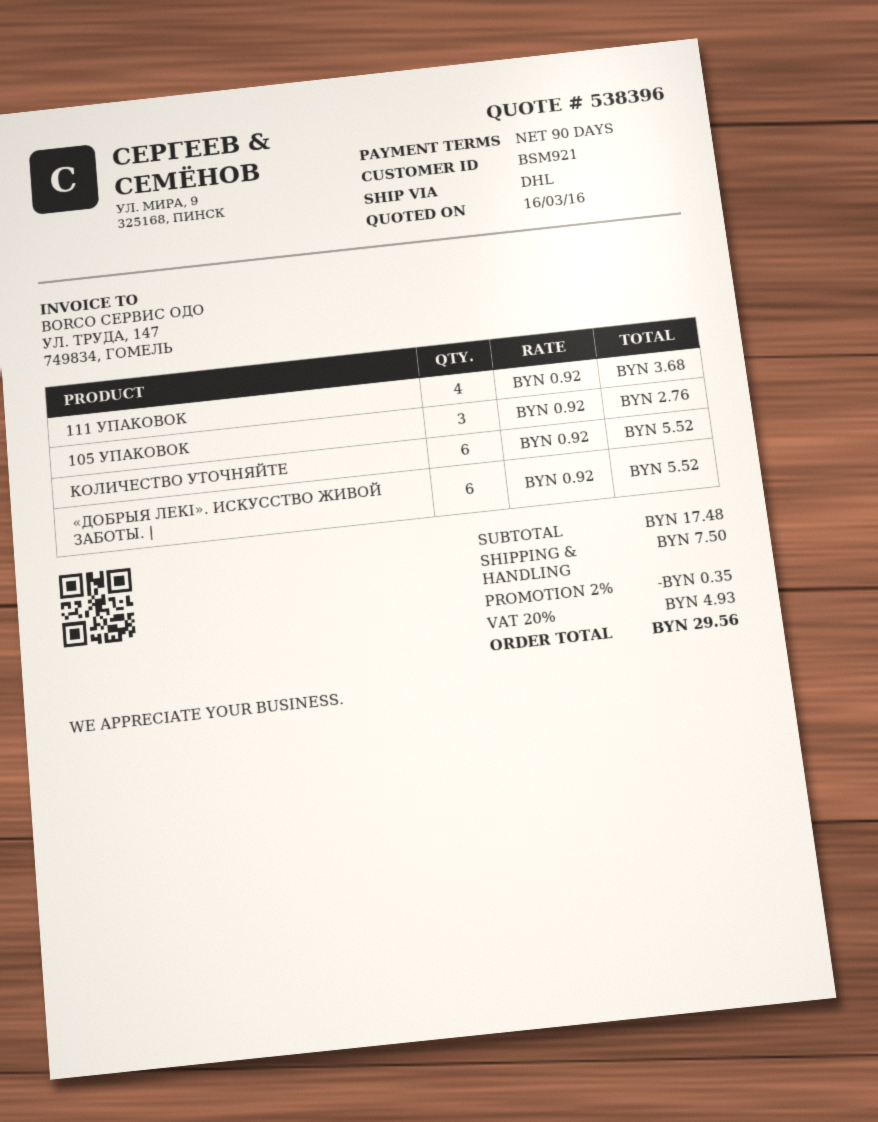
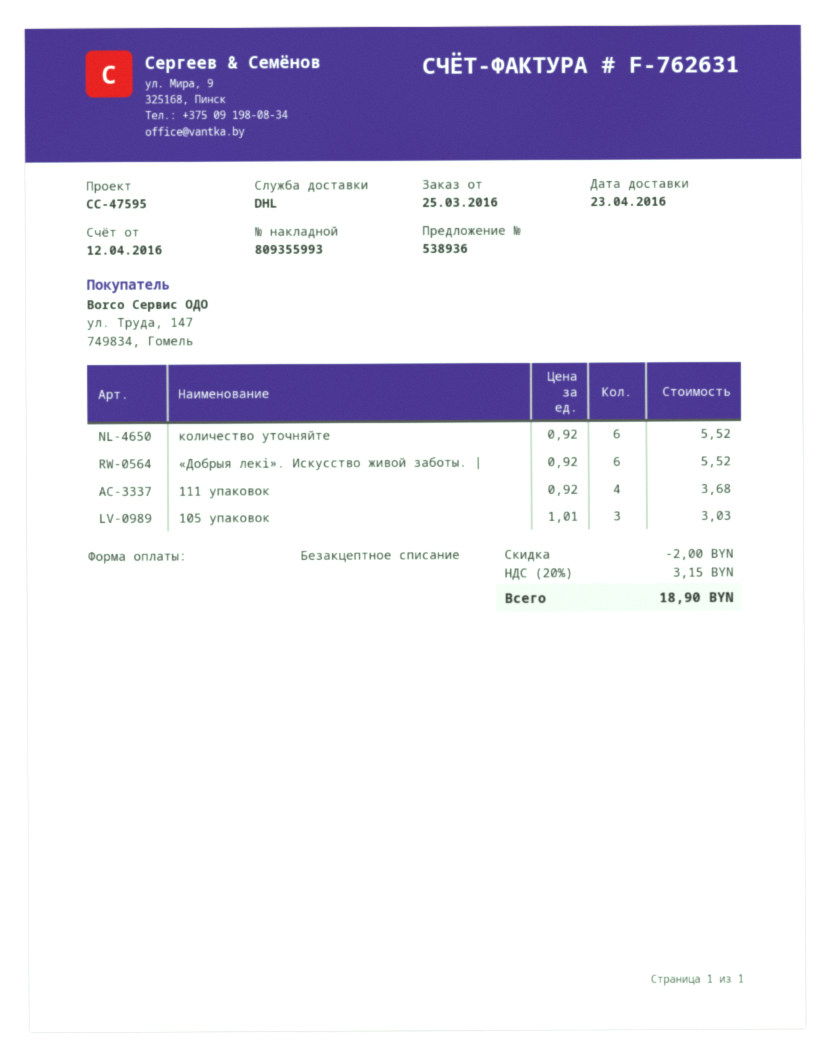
quote number: 538396 -> 538936
105 УПАКОВОК: 3 x 0.92 = 2.76 -> 3 x 1.01 = 3.03
discount: 0.35 -> 2.00
shipping: 7.50 -> none
tax: 20% = 4.93 -> 20% = 3.15
total: 29.56 -> 18.90

